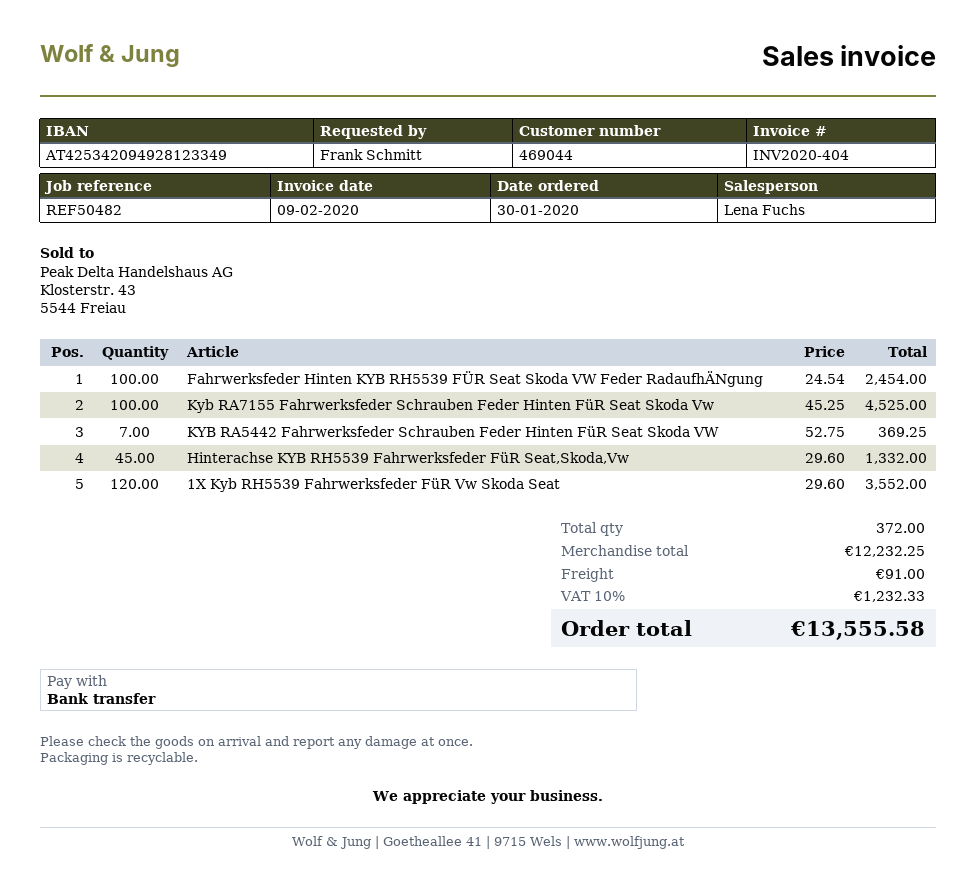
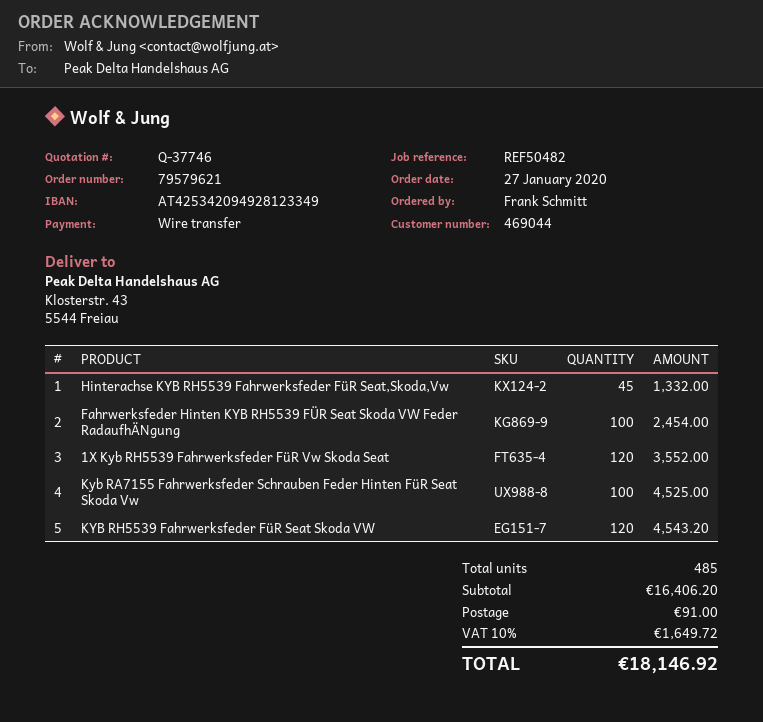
order date: 2020-01-30 -> 2020-01-27
KYB RA5442 Fahrwerksfeder Schrauben Feder Hinten FüR Seat Skoda VW: 7 for 369.25 -> none
KYB RH5539 Fahrwerksfeder FüR Seat Skoda VW: none -> 120 for 4543.20
total quantity: 372 -> 485
subtotal: 12232.25 -> 16406.20
tax: 10% = 1232.33 -> 10% = 1649.72
total: 13555.58 -> 18146.92

